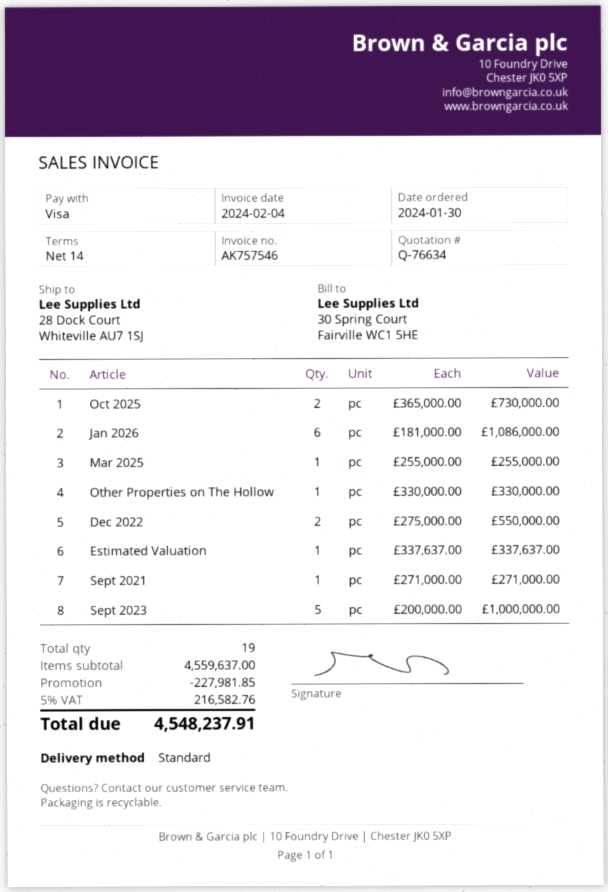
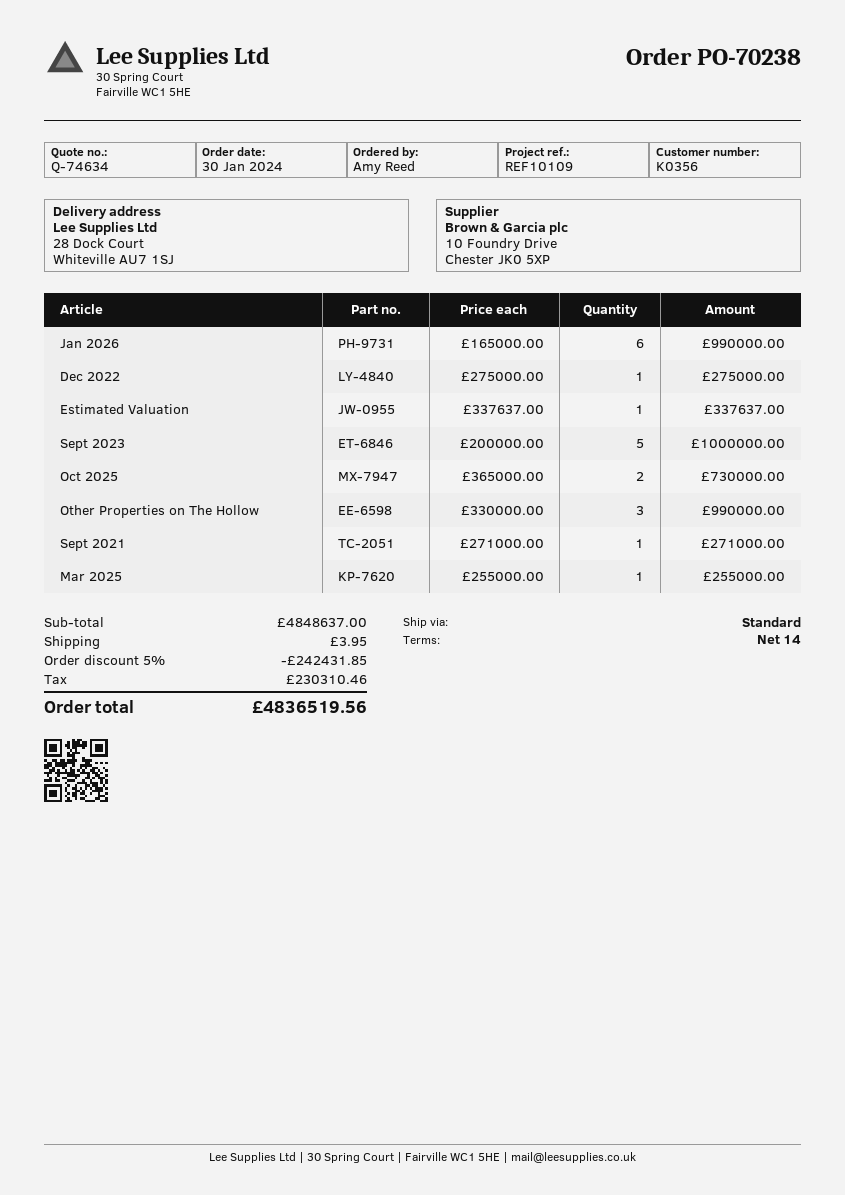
quote number: Q-76634 -> Q-74634
Jan 2026: 6 x 181000.00 = 1086000.00 -> 6 x 165000.00 = 990000.00
Other Properties on The Hollow: 1 x 330000.00 = 330000.00 -> 3 x 330000.00 = 990000.00
Dec 2022: 2 x 275000.00 = 550000.00 -> 1 x 275000.00 = 275000.00
subtotal: 4559637.00 -> 4848637.00
discount: 227981.85 -> 242431.85
shipping: none -> 3.95
tax: 216582.76 -> 230310.46
total: 4548237.91 -> 4836519.56

